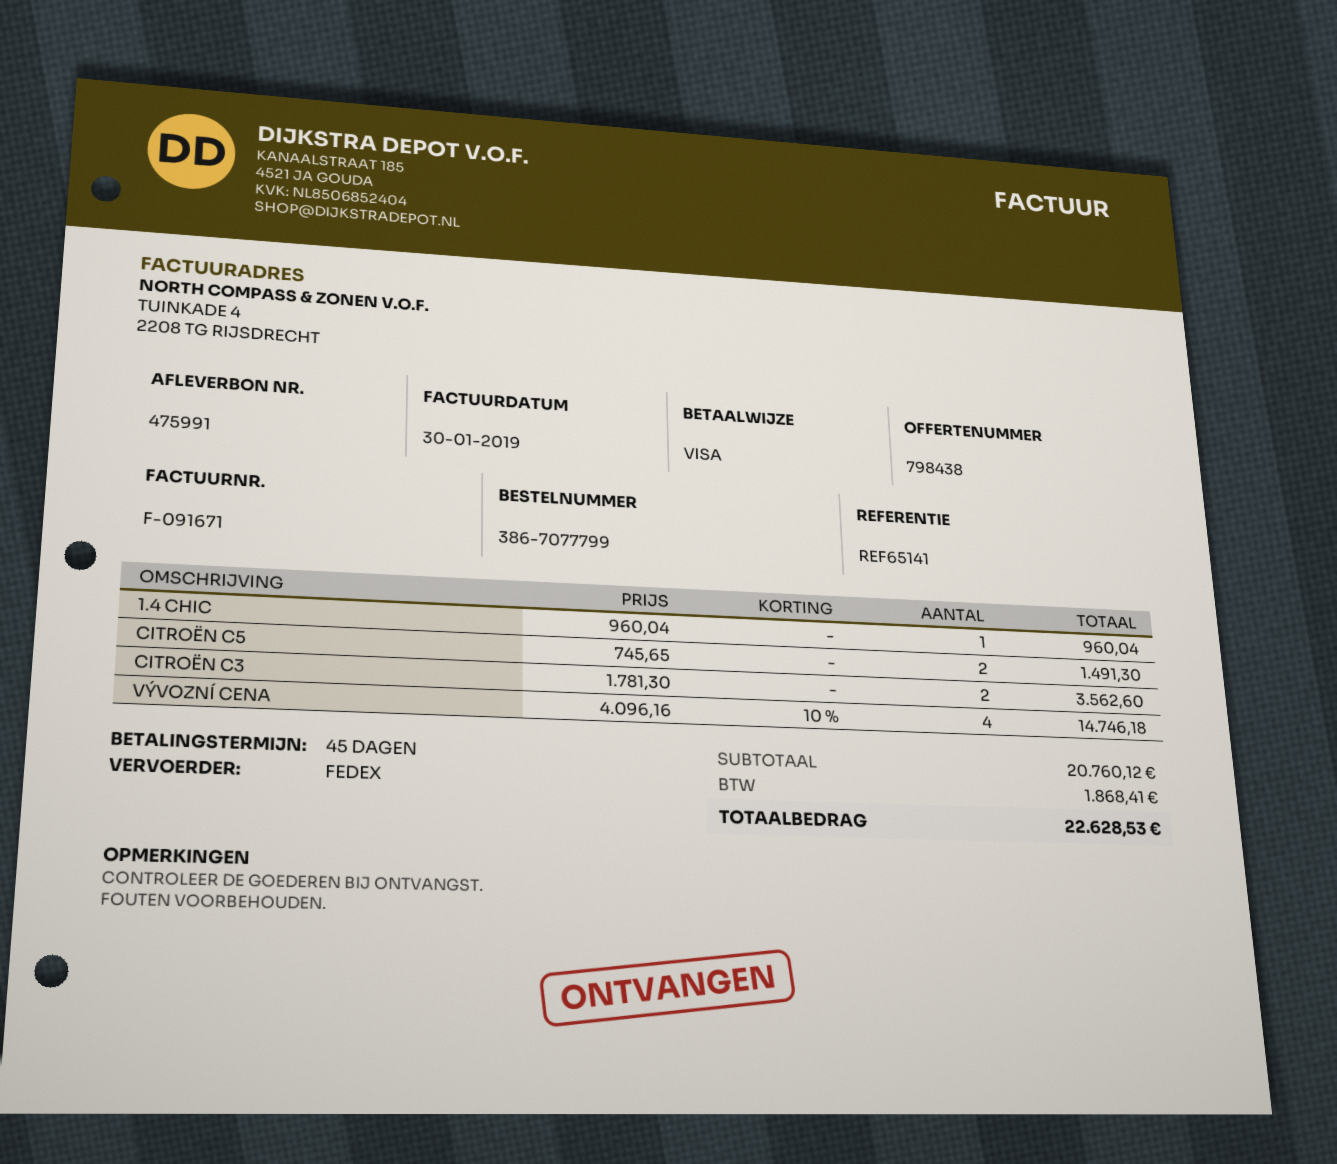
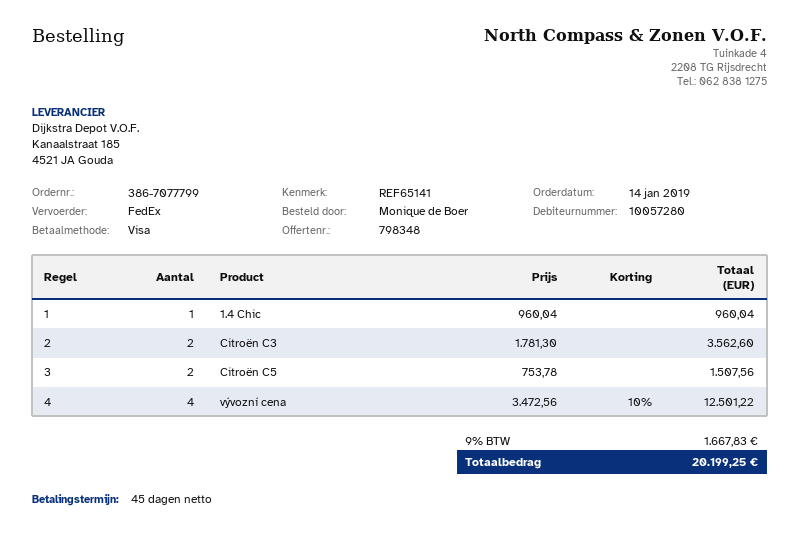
quote number: 798438 -> 798348
CITROËN C5: 2 x 745.65 = 1491.30 -> 2 x 753.78 = 1507.56
VÝVOZNÍ CENA: 4 x 4096.16 - 10% = 14746.18 -> 4 x 3472.56 - 10% = 12501.22
tax: 1868.41 -> 1667.83
total: 22628.53 -> 20199.25

